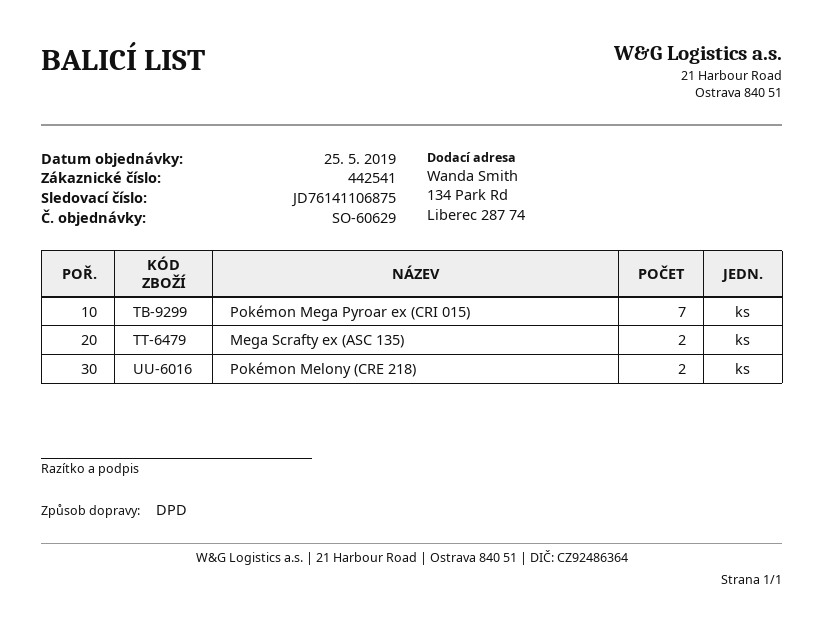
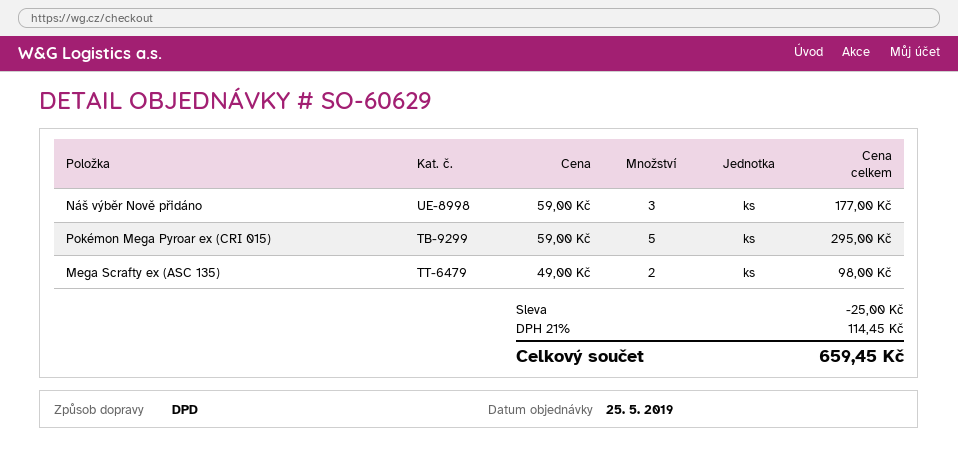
Pokémon Mega Pyroar ex (CRI 015): 7 -> 5
Pokémon Melony (CRE 218): 2 -> none
Náš výběr Nově přidáno: none -> 3

